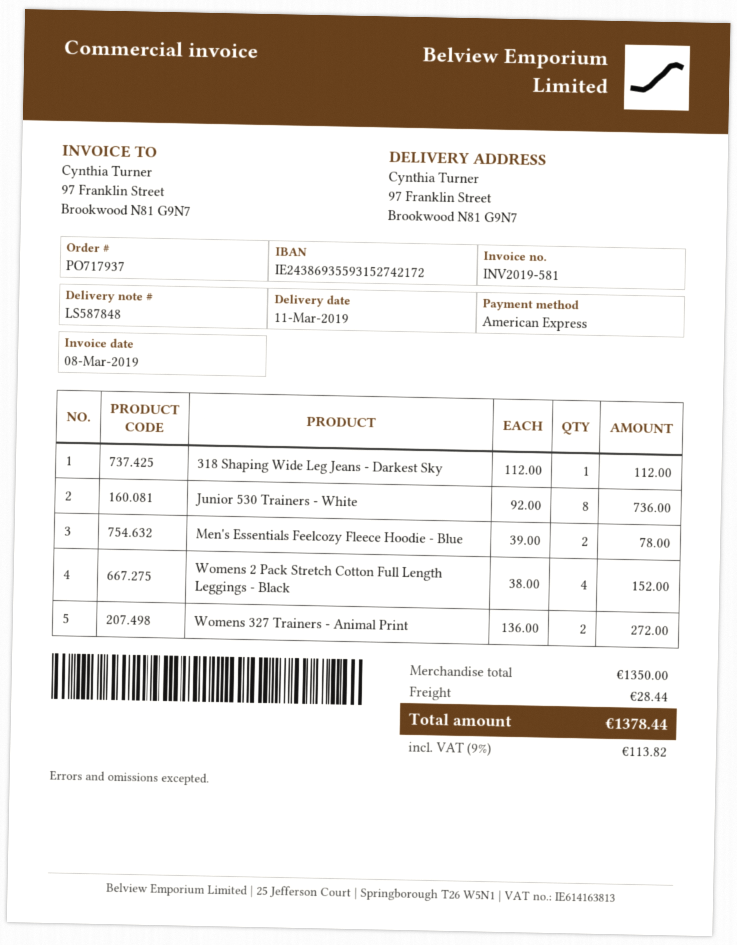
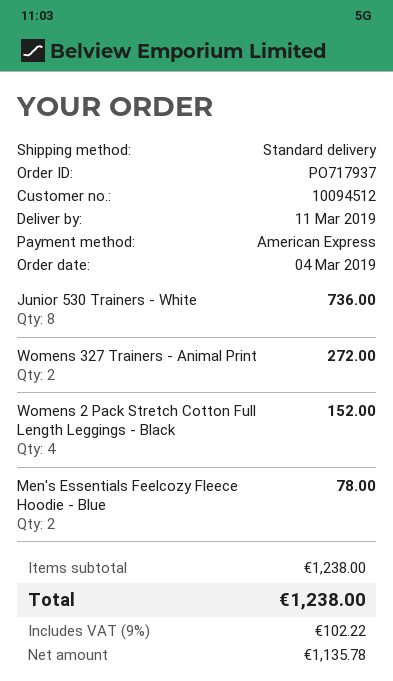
318 Shaping Wide Leg Jeans - Darkest Sky: 1 for 112.00 -> none
subtotal: 1350.00 -> 1238.00
shipping: 28.44 -> none
tax: 9% = 113.82 -> 9% = 102.22
total: 1378.44 -> 1238.00

